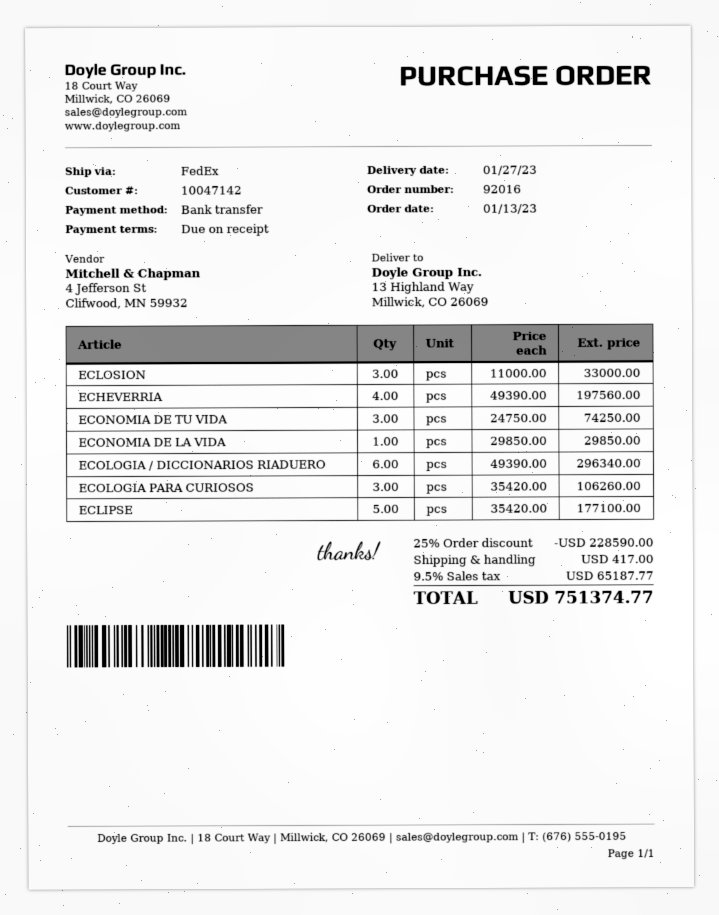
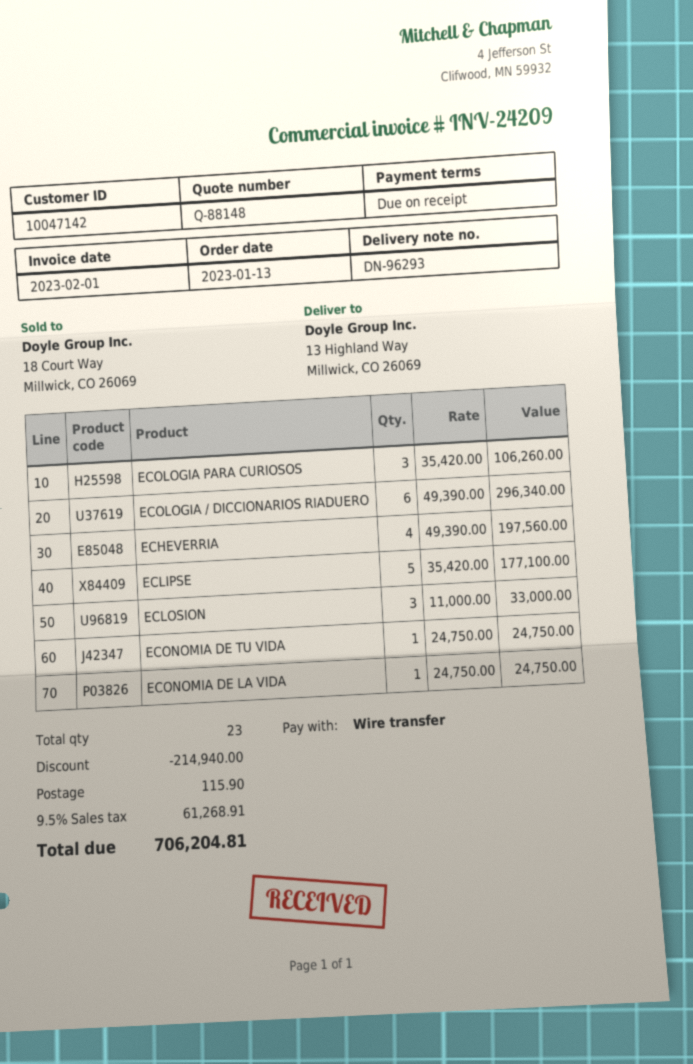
ECONOMIA DE TU VIDA: 3 x 24750.00 = 74250.00 -> 1 x 24750.00 = 24750.00
ECONOMIA DE LA VIDA: 1 x 29850.00 = 29850.00 -> 1 x 24750.00 = 24750.00
discount: 228590.00 -> 214940.00
shipping: 417.00 -> 115.90
tax: 9.5% = 65187.77 -> 9.5% = 61268.91
total: 751374.77 -> 706204.81

